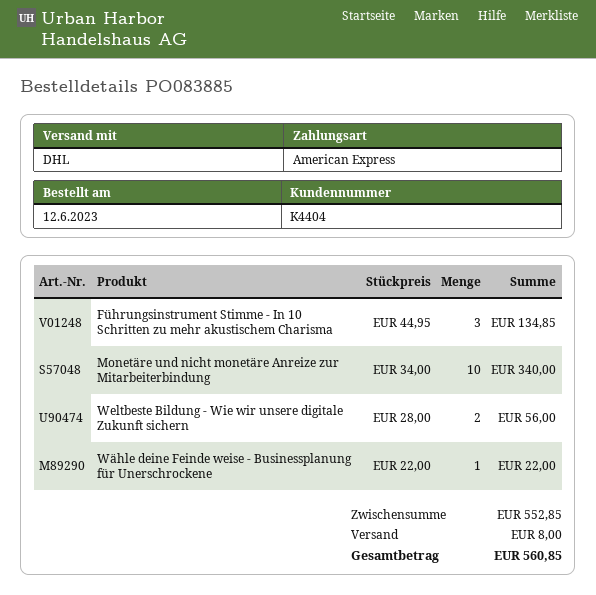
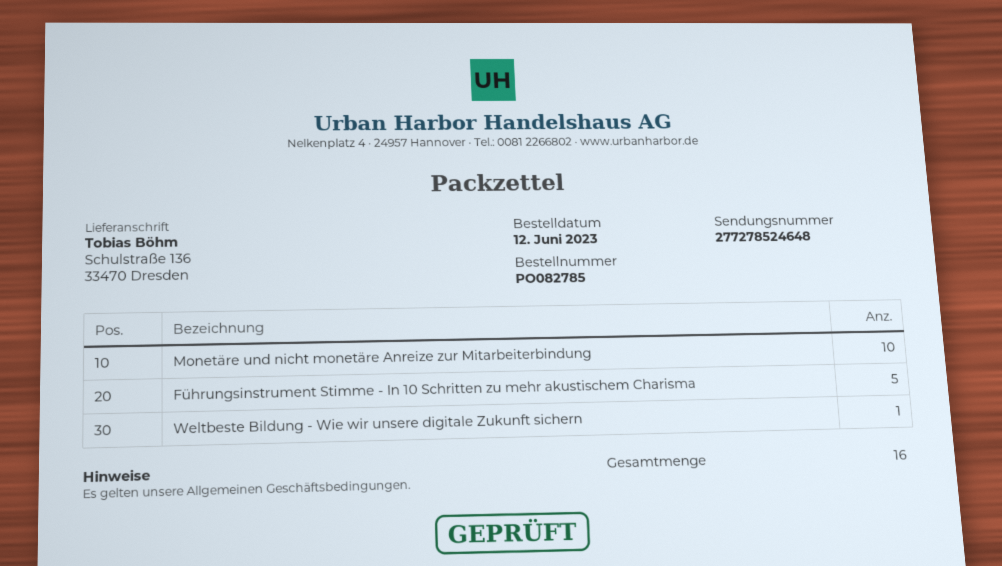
order number: PO083885 -> PO082785
Führungsinstrument Stimme - In 10 Schritten zu mehr akustischem Charisma: 3 -> 5
Weltbeste Bildung - Wie wir unsere digitale Zukunft sichern: 2 -> 1
Wähle deine Feinde weise - Businessplanung für Unerschrockene: 1 -> none

